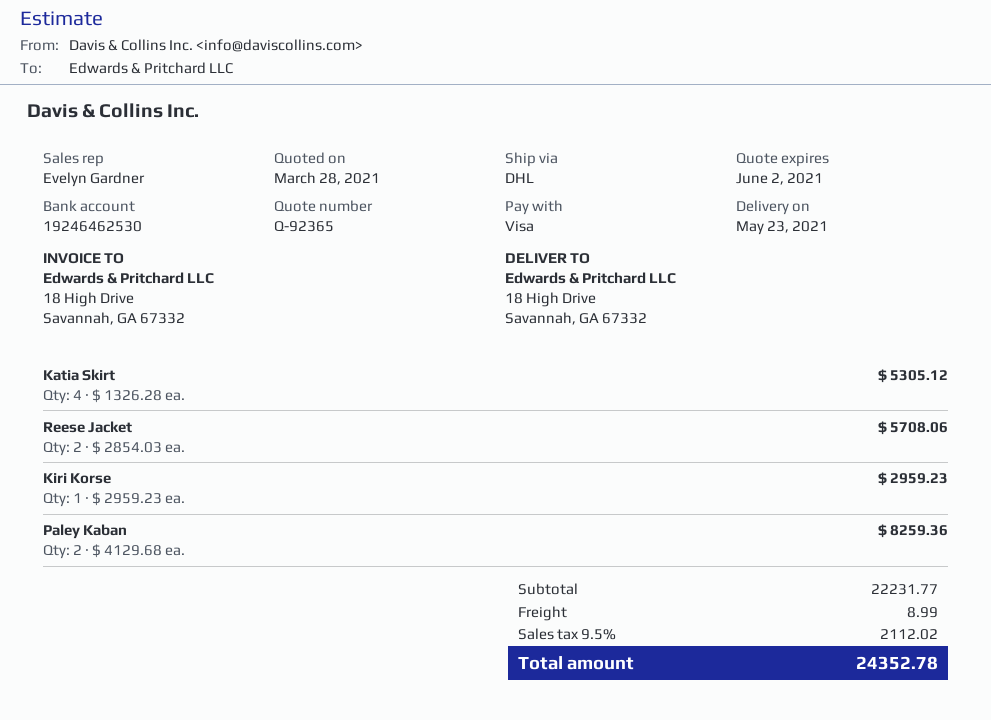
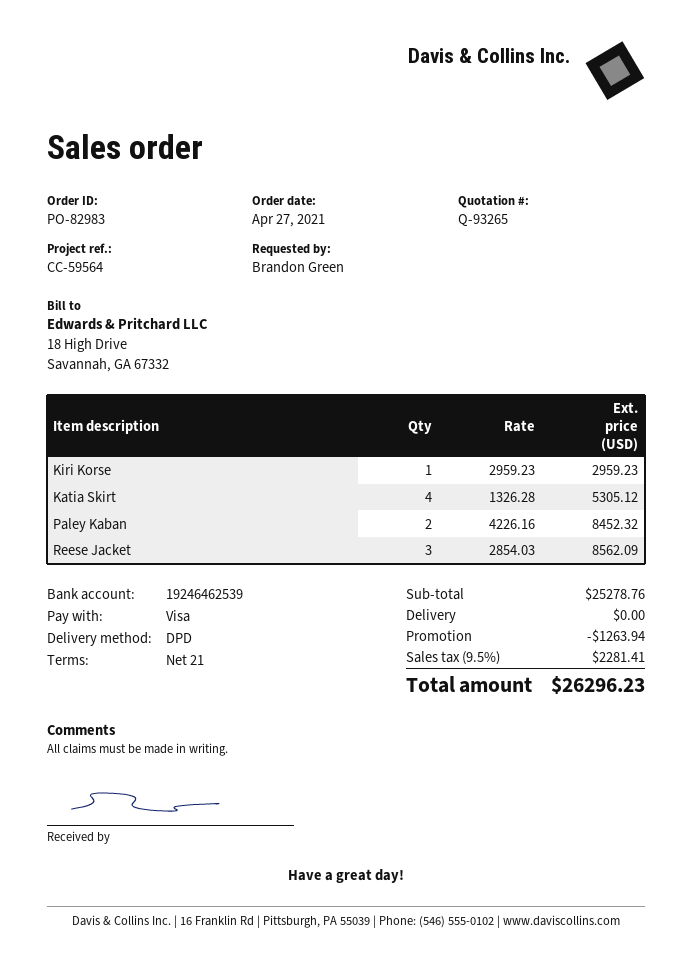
quote number: Q-92365 -> Q-93265
bank account: 19246462530 -> 19246462539
shipping method: DHL -> DPD
Reese Jacket: 2 x 2854.03 = 5708.06 -> 3 x 2854.03 = 8562.09
Paley Kaban: 2 x 4129.68 = 8259.36 -> 2 x 4226.16 = 8452.32
subtotal: 22231.77 -> 25278.76
discount: none -> 1263.94
shipping: 8.99 -> 0.00
tax: 9.5% = 2112.02 -> 9.5% = 2281.41
total: 24352.78 -> 26296.23

